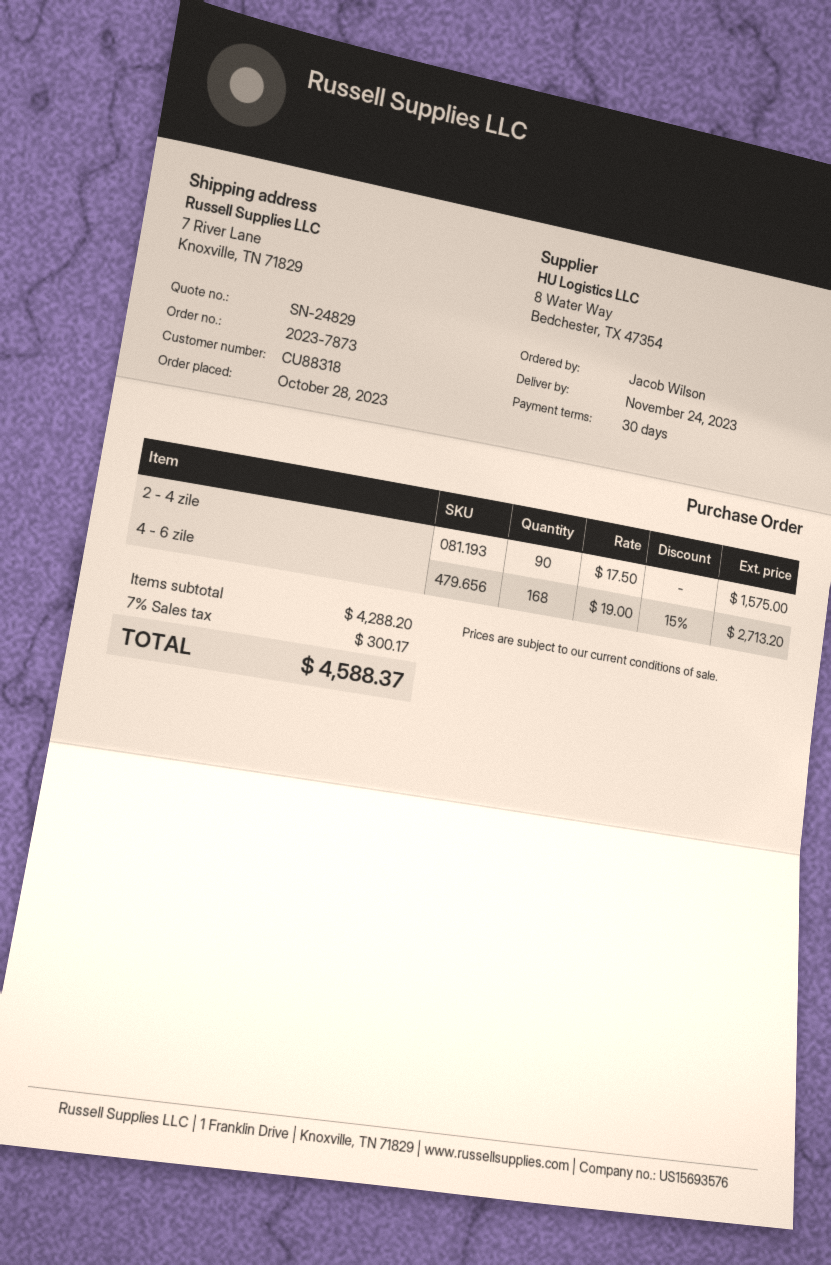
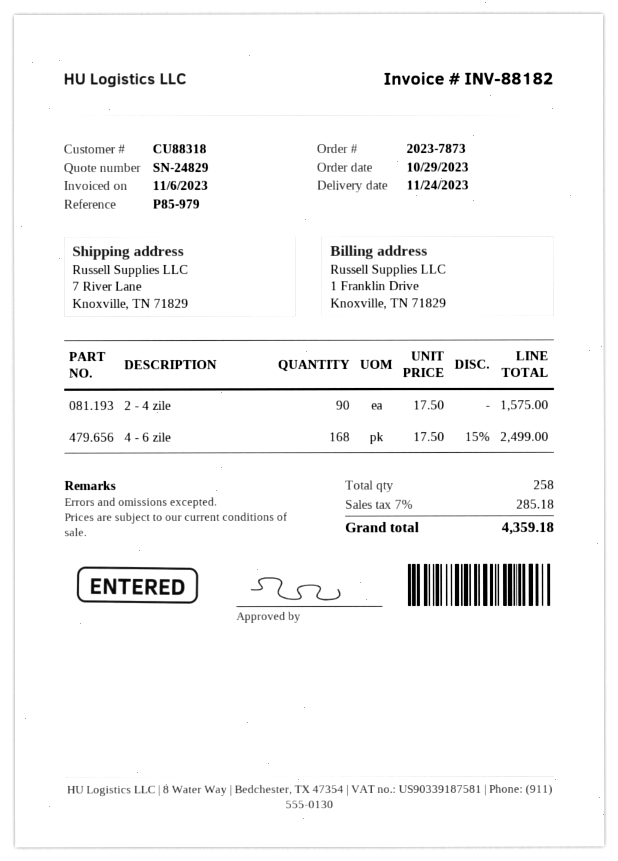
order date: 2023-10-28 -> 2023-10-29
4 - 6 zile: 168 x 19.00 - 15% = 2713.20 -> 168 x 17.50 - 15% = 2499.00
tax: 7% = 300.17 -> 7% = 285.18
total: 4588.37 -> 4359.18

